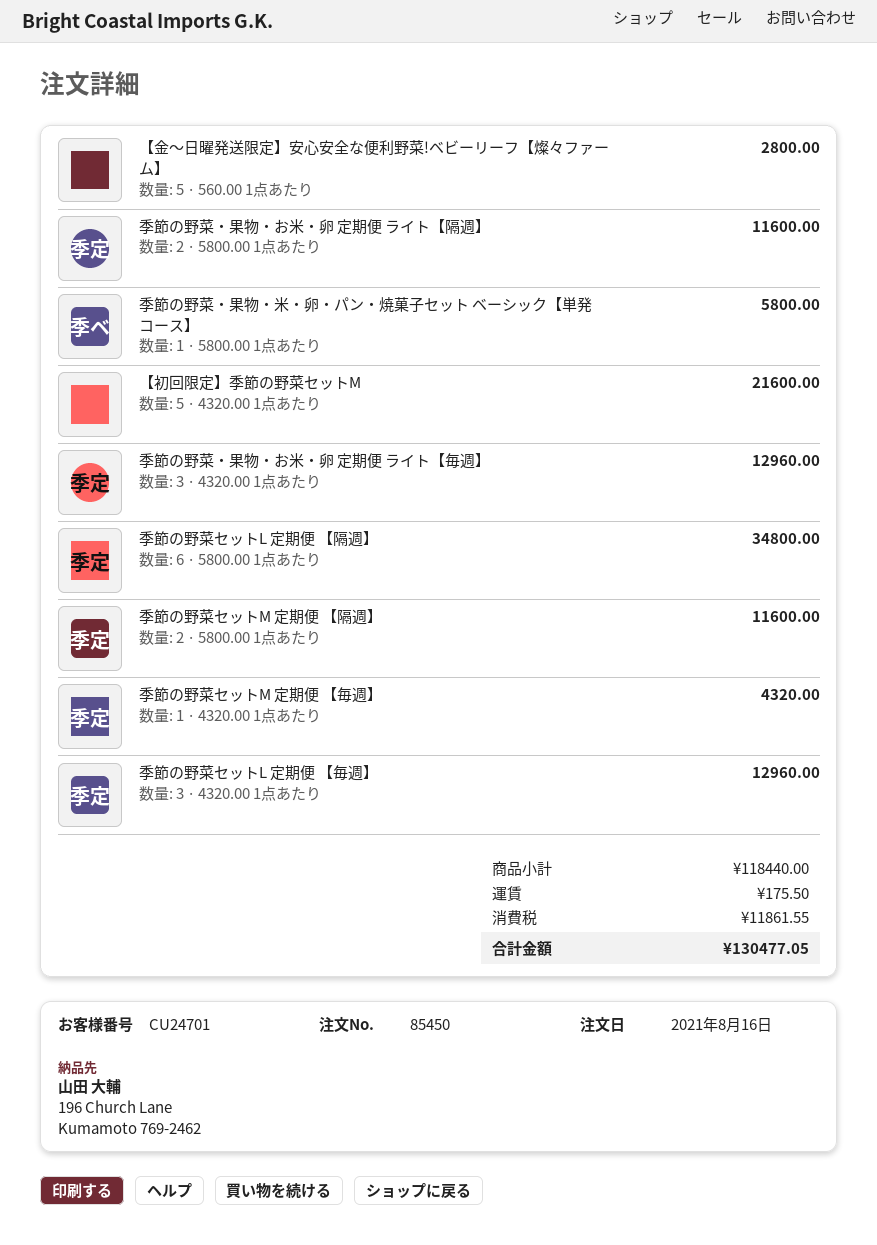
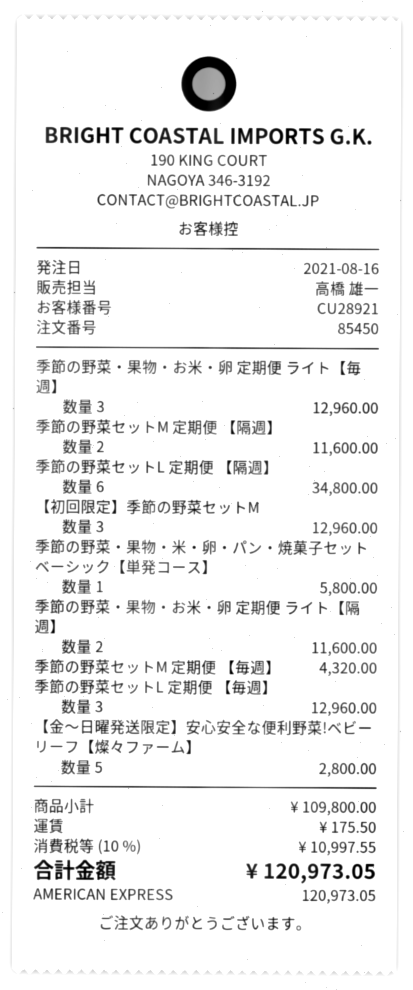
customer number: CU24701 -> CU28921
【初回限定】季節の野菜セットM: 5 for 21600.00 -> 3 for 12960.00
subtotal: 118440.00 -> 109800.00
tax: 11861.55 -> 10997.55
total: 130477.05 -> 120973.05

